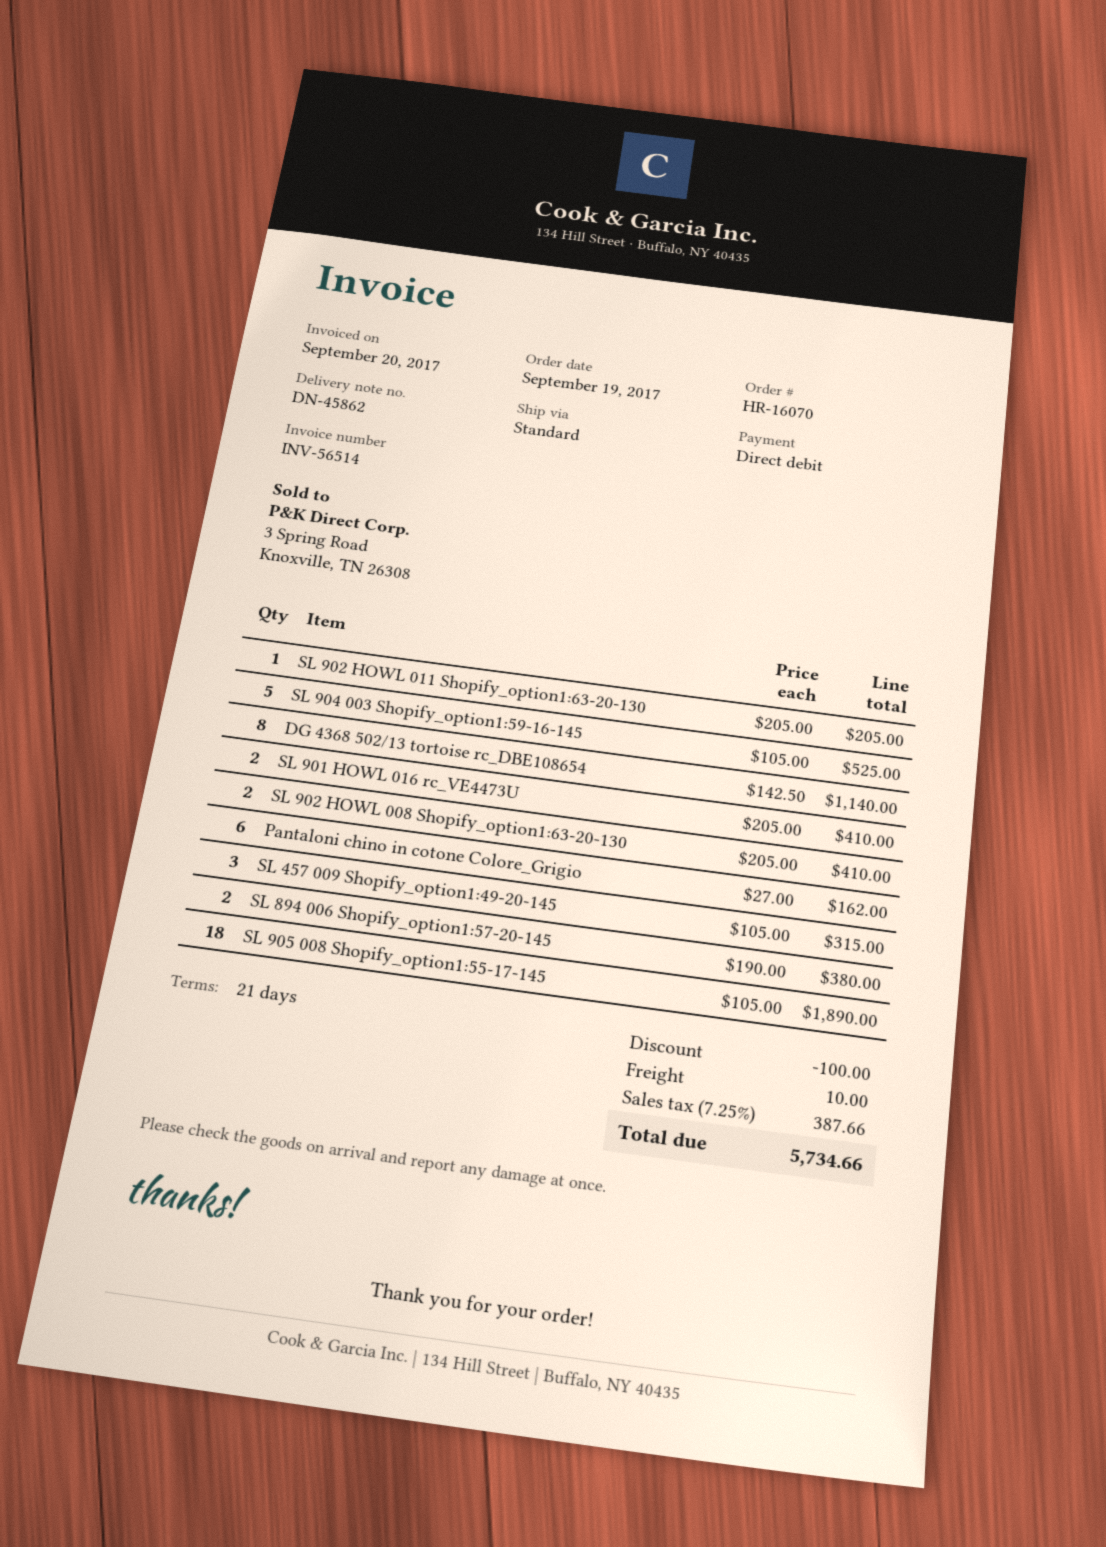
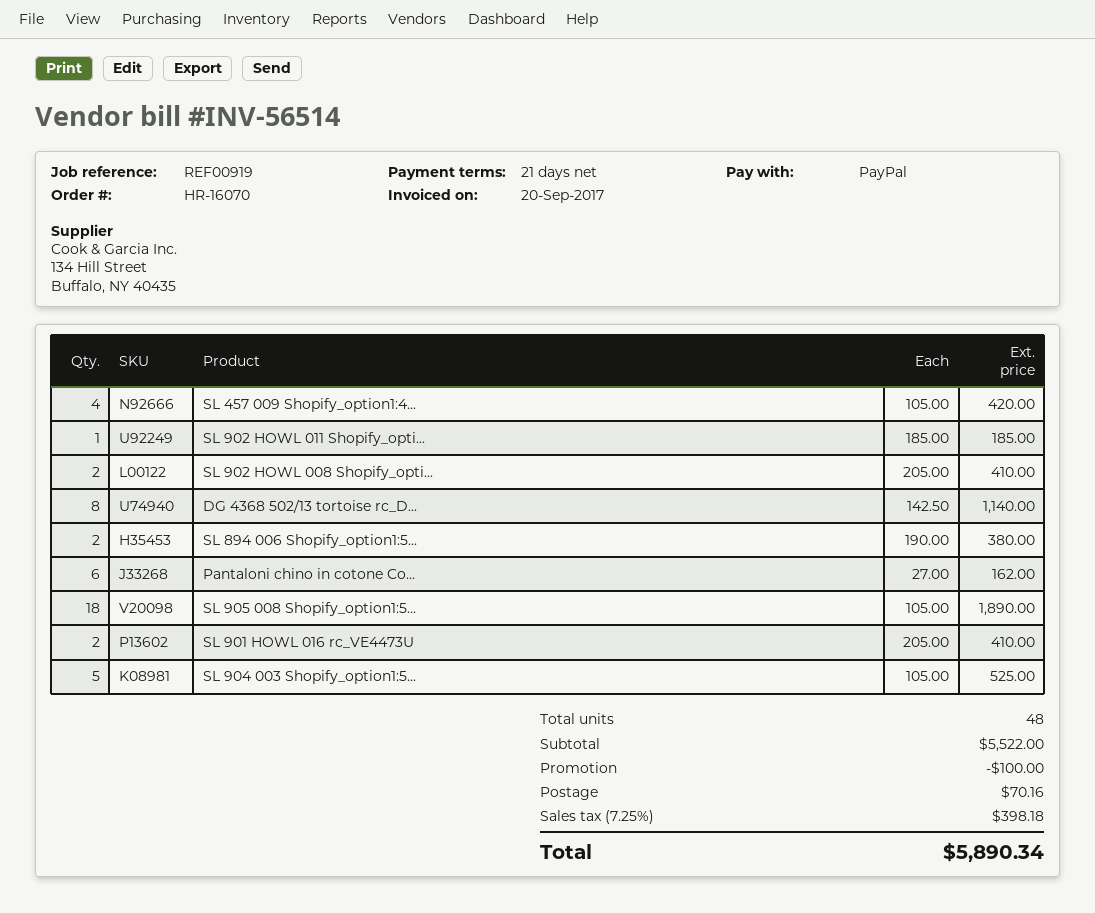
payment method: direct debit -> PayPal
SL 902 HOWL 011 Shopify_option1:63-20-130: 1 x 205.00 = 205.00 -> 1 x 185.00 = 185.00
SL 457 009 Shopify_option1:49-20-145: 3 x 105.00 = 315.00 -> 4 x 105.00 = 420.00
shipping: 10.00 -> 70.16
tax: 7.25% = 387.66 -> 7.25% = 398.18
total: 5734.66 -> 5890.34

